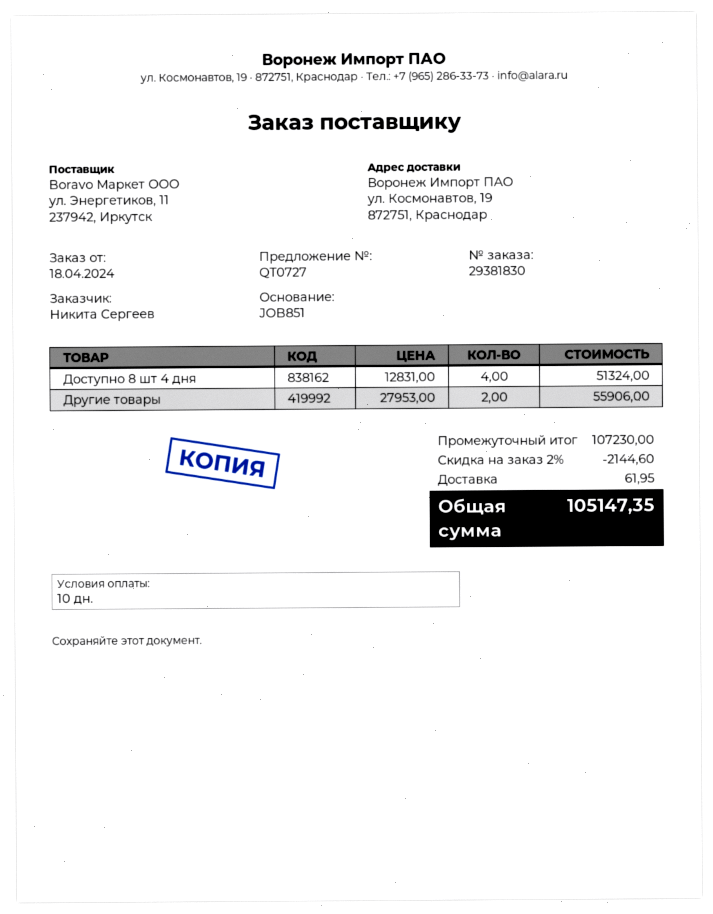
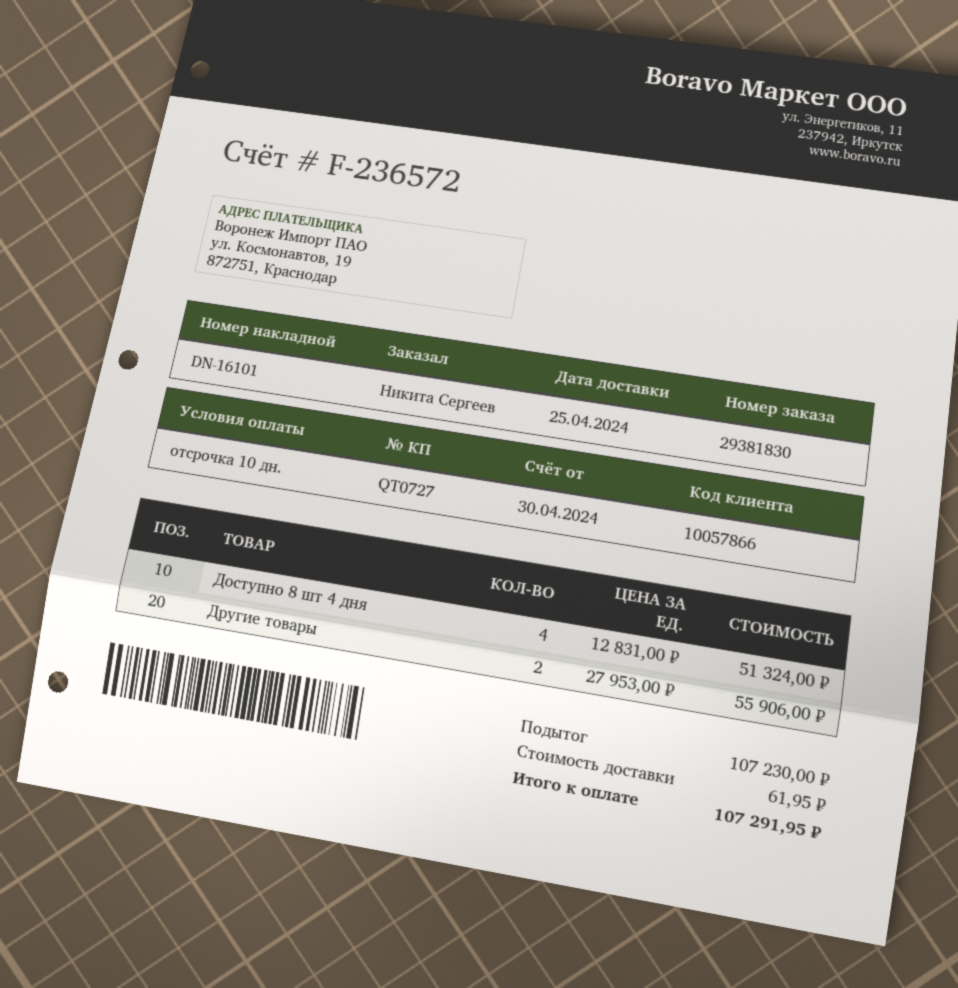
discount: 2% = 2144.60 -> none
total: 105147.35 -> 107291.95

